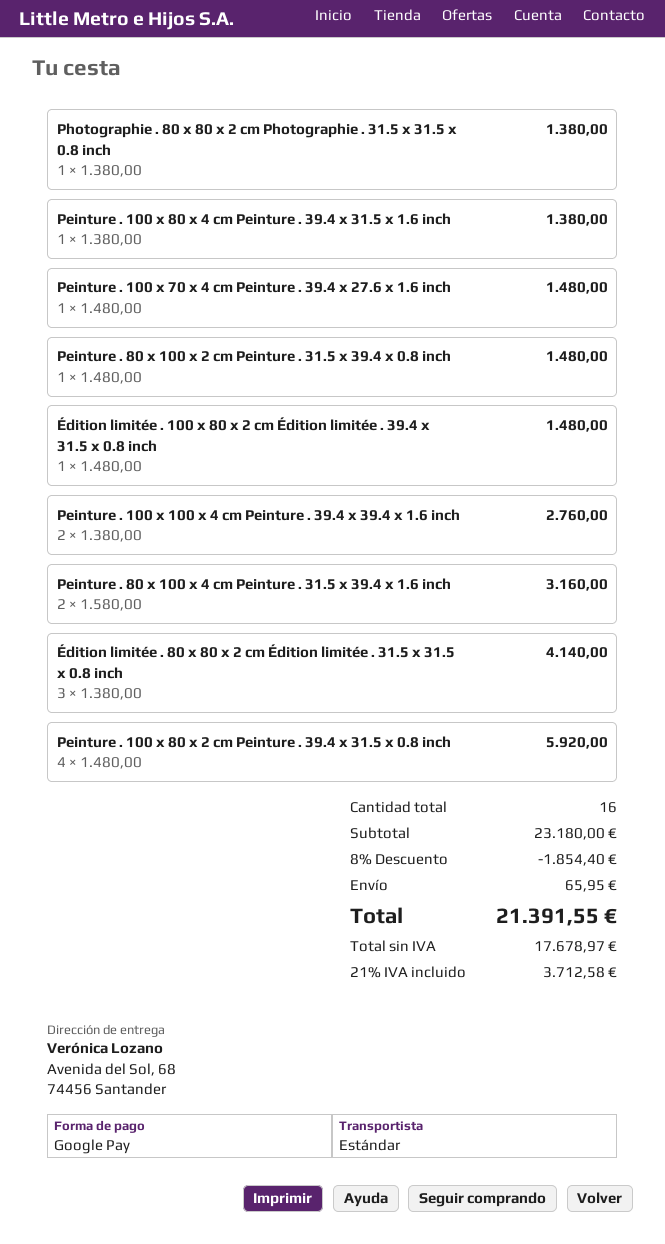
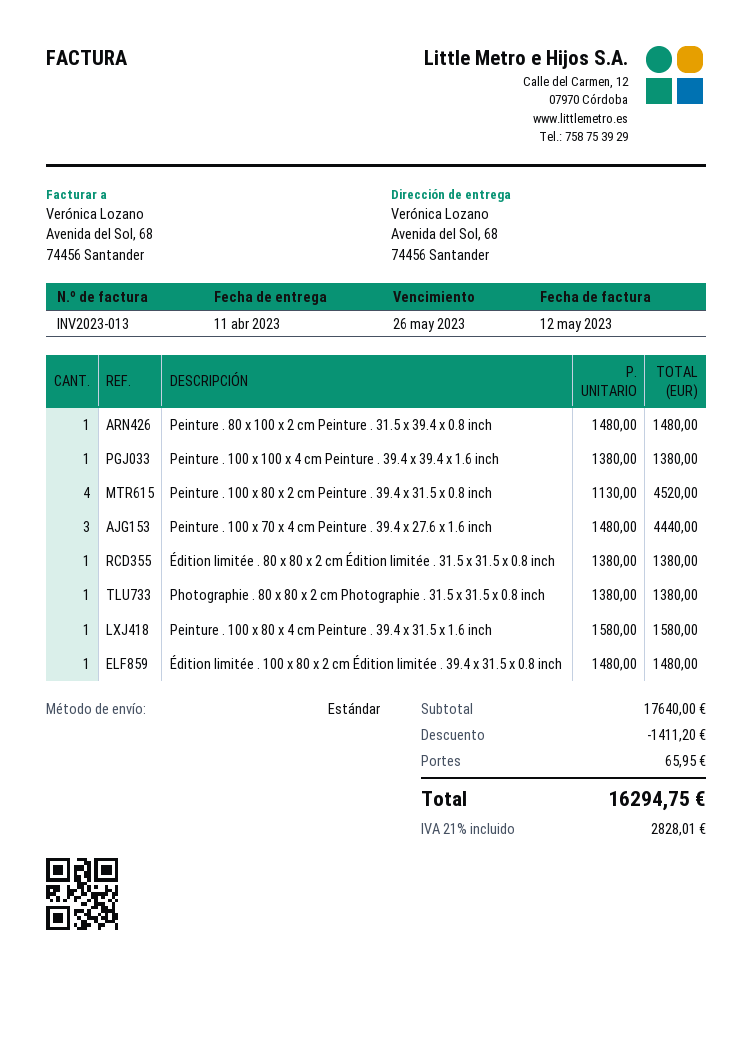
Peinture . 100 x 80 x 4 cm Peinture . 39.4 x 31.5 x 1.6 inch: 1 x 1380.00 = 1380.00 -> 1 x 1580.00 = 1580.00
Peinture . 100 x 70 x 4 cm Peinture . 39.4 x 27.6 x 1.6 inch: 1 x 1480.00 = 1480.00 -> 3 x 1480.00 = 4440.00
Peinture . 100 x 100 x 4 cm Peinture . 39.4 x 39.4 x 1.6 inch: 2 x 1380.00 = 2760.00 -> 1 x 1380.00 = 1380.00
Peinture . 80 x 100 x 4 cm Peinture . 31.5 x 39.4 x 1.6 inch: 2 x 1580.00 = 3160.00 -> none
Édition limitée . 80 x 80 x 2 cm Édition limitée . 31.5 x 31.5 x 0.8 inch: 3 x 1380.00 = 4140.00 -> 1 x 1380.00 = 1380.00
Peinture . 100 x 80 x 2 cm Peinture . 39.4 x 31.5 x 0.8 inch: 4 x 1480.00 = 5920.00 -> 4 x 1130.00 = 4520.00
subtotal: 23180.00 -> 17640.00
discount: 1854.40 -> 1411.20
tax: 21% = 3712.58 -> 21% = 2828.01
total: 21391.55 -> 16294.75

